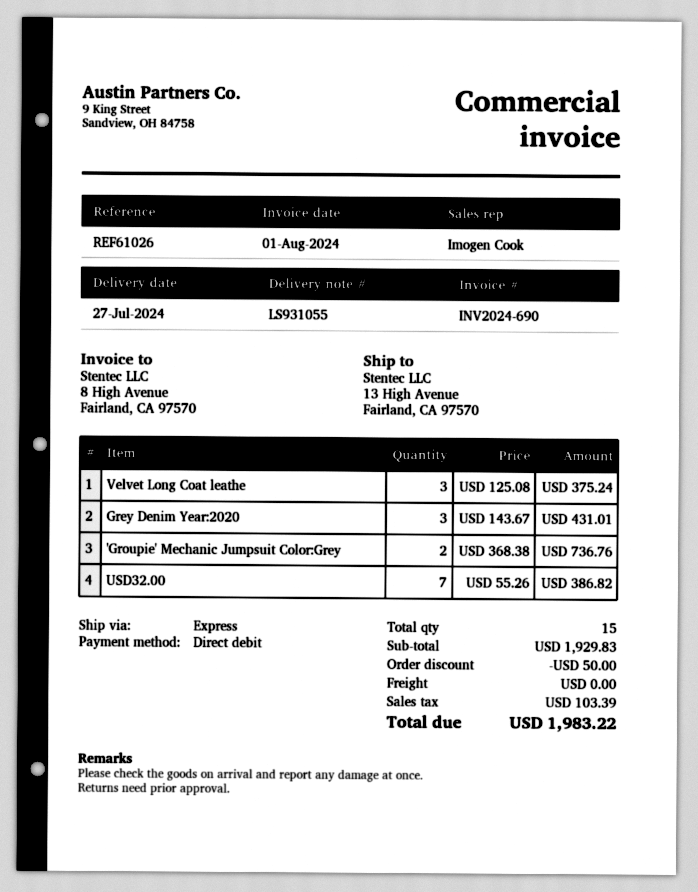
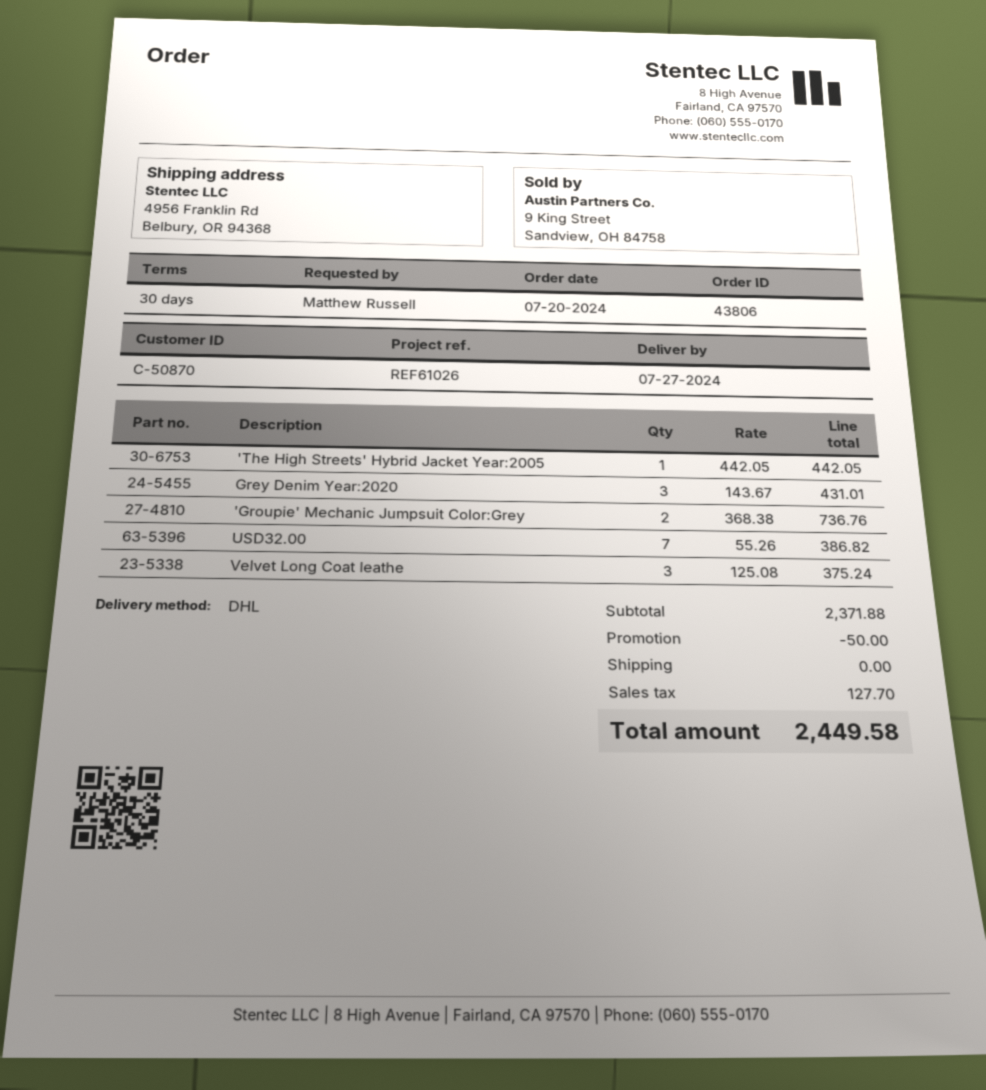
shipping method: express -> DHL
ship to: 13 High Avenue, Fairland, CA 97570 -> 4956 Franklin Rd, Belbury, OR 94368
'The High Streets' Hybrid Jacket Year:2005: none -> 1 x 442.05 = 442.05
subtotal: 1929.83 -> 2371.88
tax: 103.39 -> 127.70
total: 1983.22 -> 2449.58

